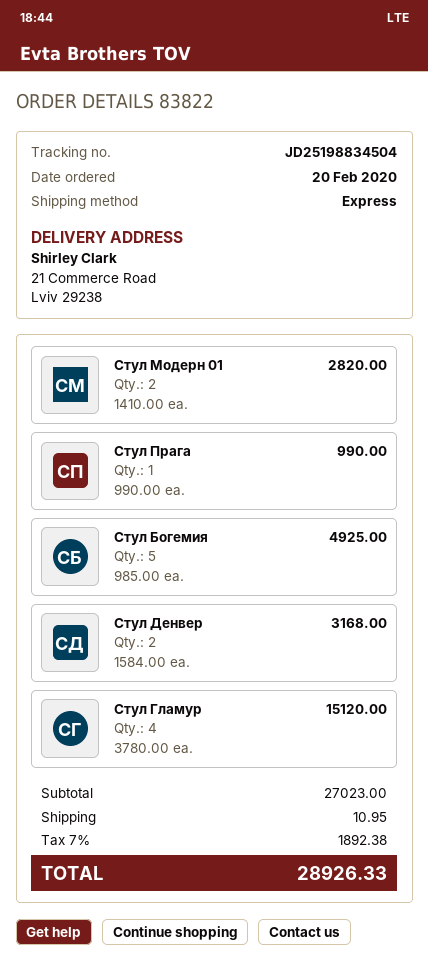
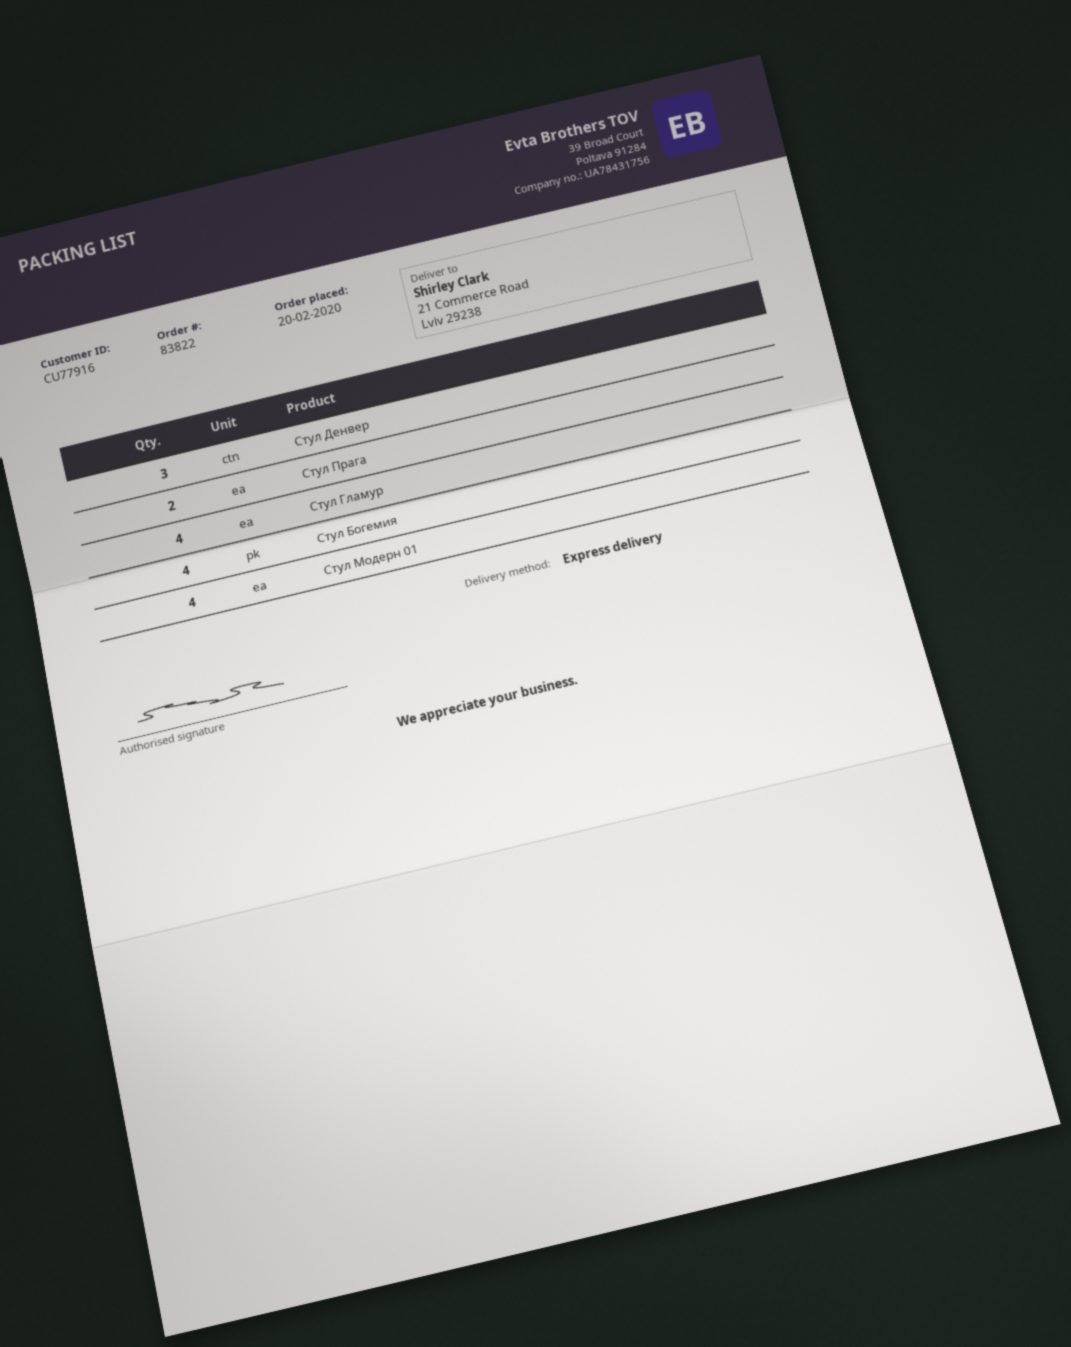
Стул Модерн 01: 2 -> 4
Стул Прага: 1 -> 2
Стул Богемия: 5 -> 4
Стул Денвер: 2 -> 3

